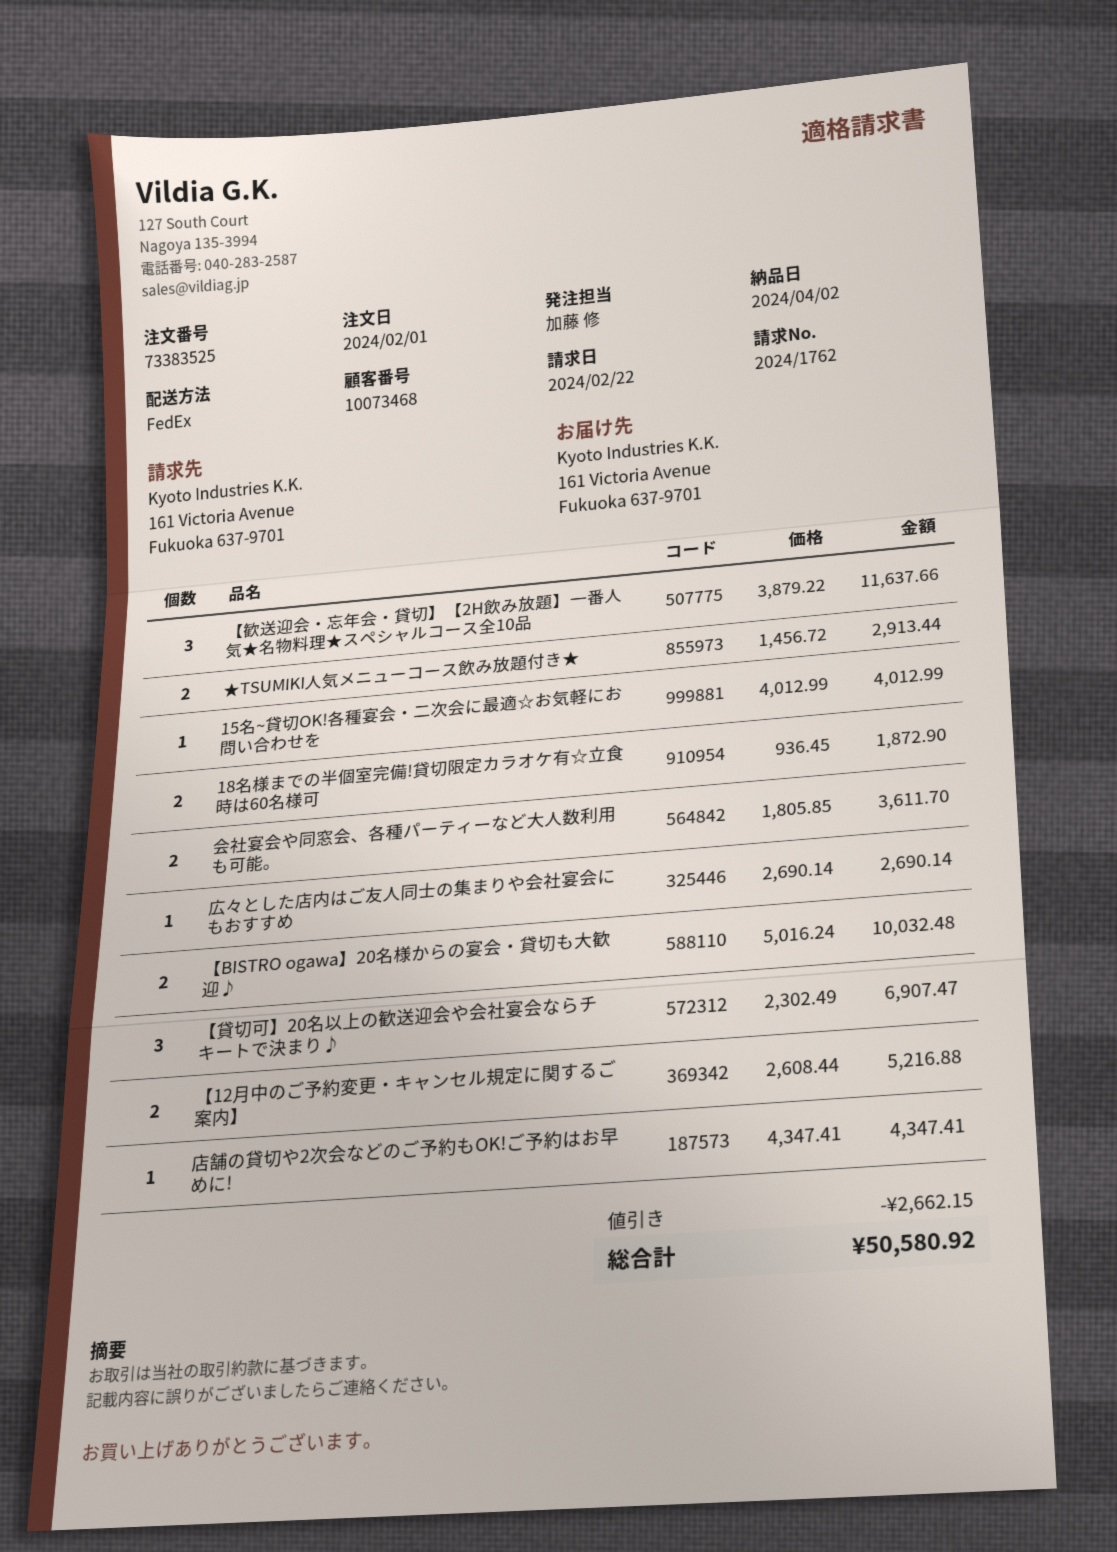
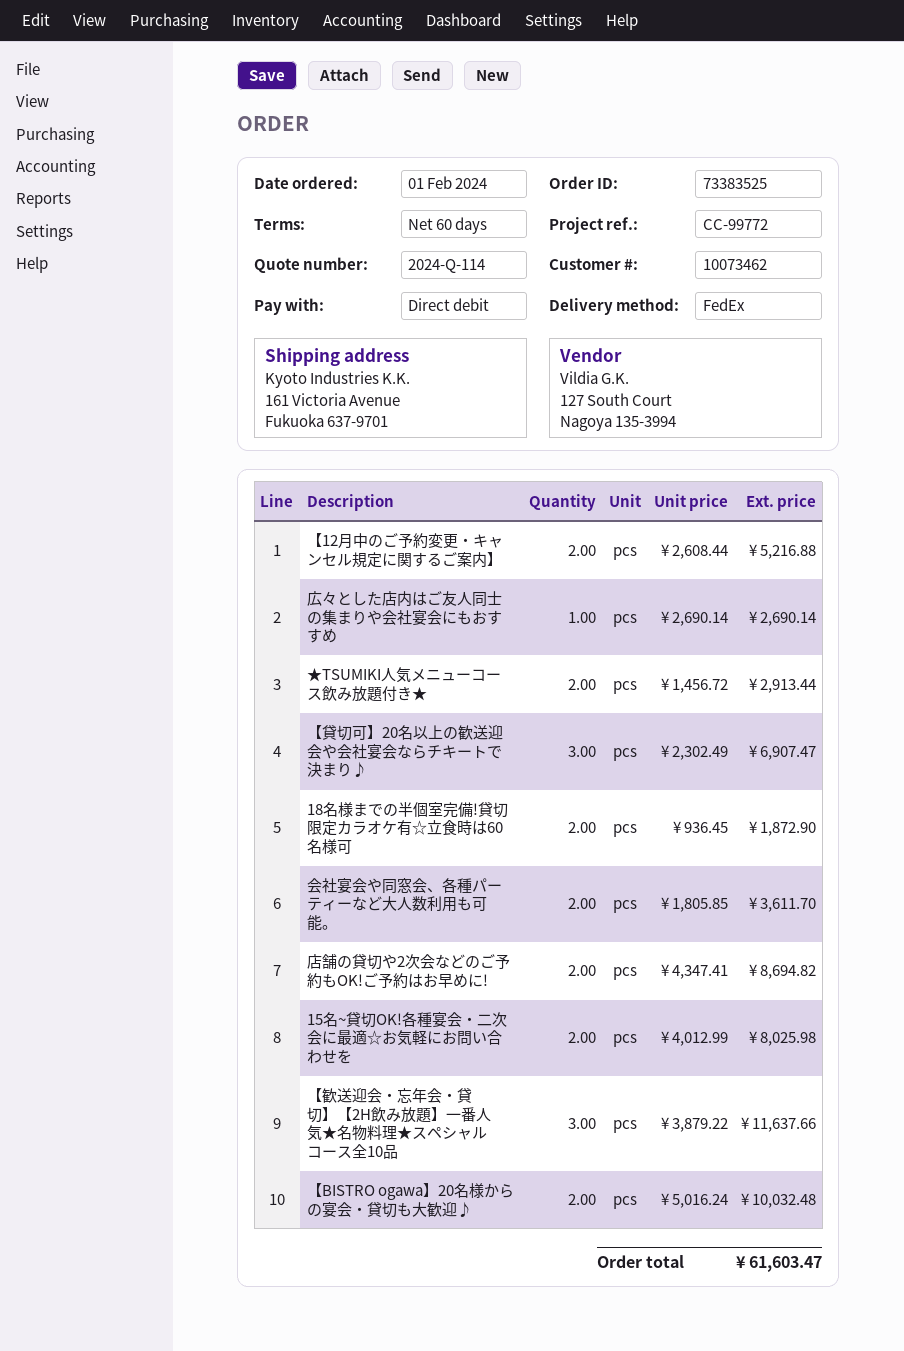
customer number: 10073468 -> 10073462
15名~貸切OK!各種宴会・二次会に最適☆お気軽にお問い合わせを: 1 x 4012.99 = 4012.99 -> 2 x 4012.99 = 8025.98
店舗の貸切や2次会などのご予約もOK!ご予約はお早めに!: 1 x 4347.41 = 4347.41 -> 2 x 4347.41 = 8694.82
discount: 2662.15 -> none
total: 50580.92 -> 61603.47

